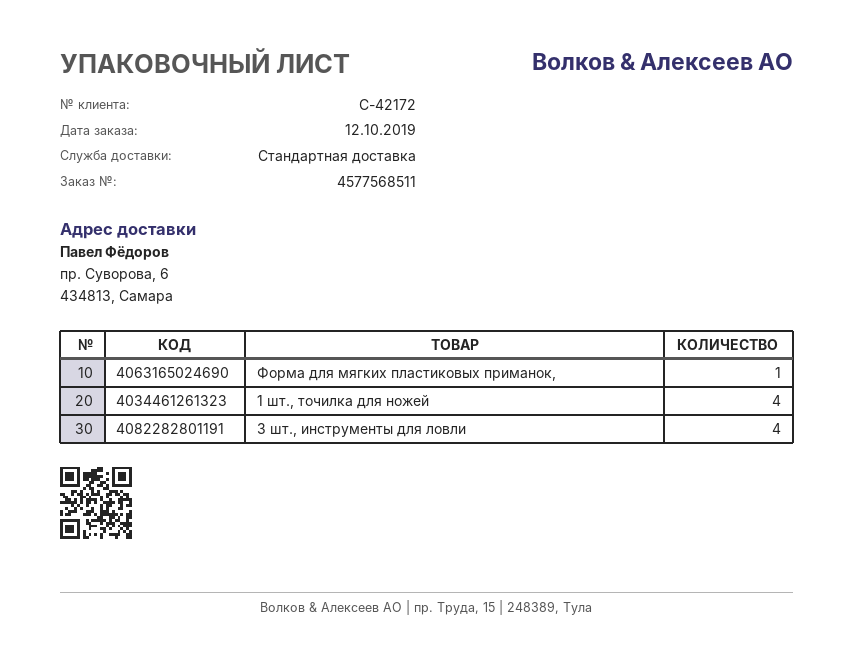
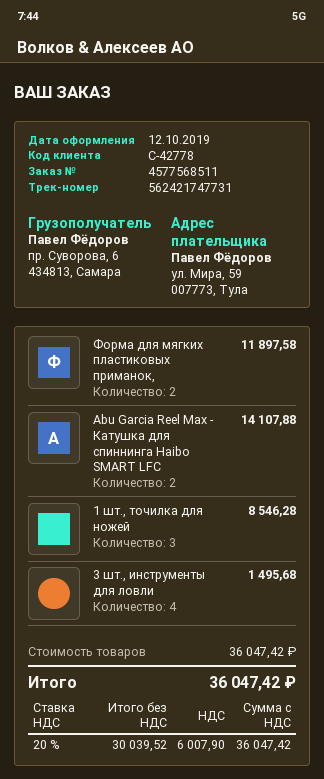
customer number: C-42172 -> C-42778
Форма для мягких пластиковых приманок,: 1 -> 2
1 шт., точилка для ножей: 4 -> 3
Abu Garcia Reel Max - Катушка для спиннинга Haibo SMART LFC: none -> 2

